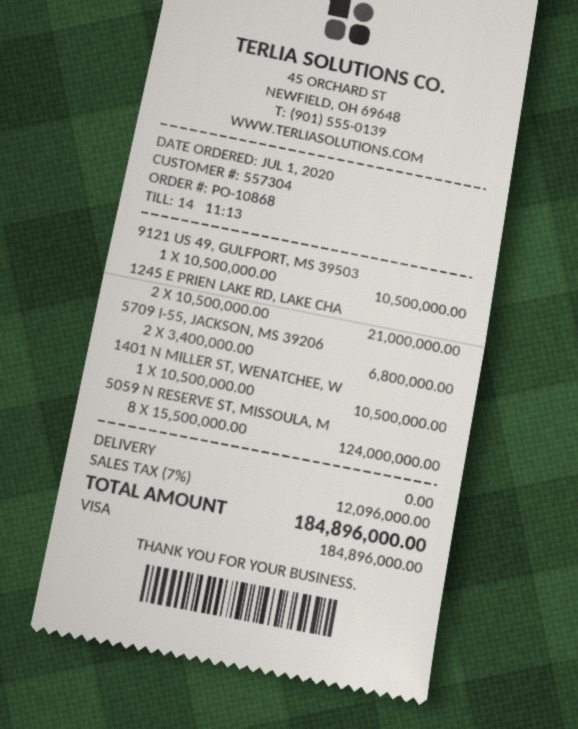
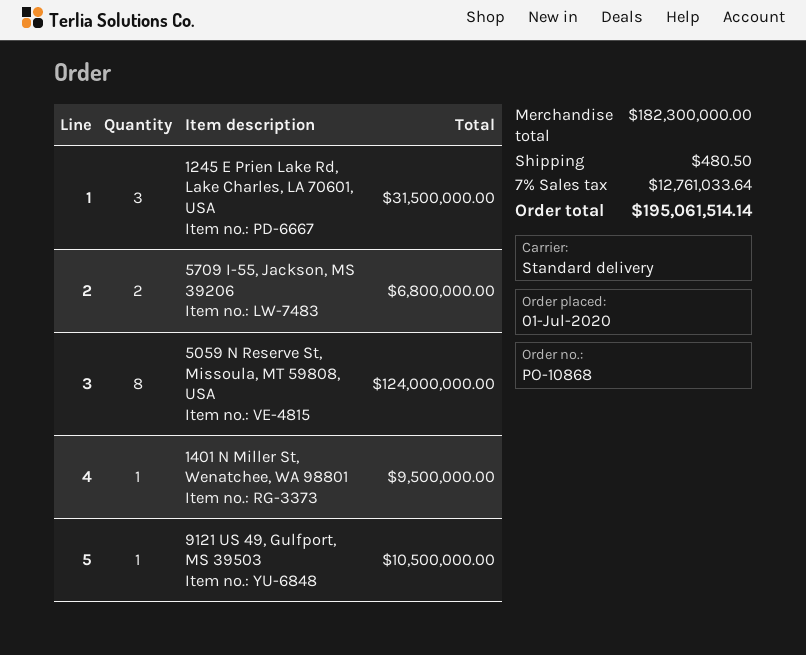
1245 E PRIEN LAKE RD, LAKE CHA: 2 for 21000000.00 -> 3 for 31500000.00
1401 N MILLER ST, WENATCHEE, W: 1 for 10500000.00 -> 1 for 9500000.00
shipping: 0.00 -> 480.50
tax: 7% = 12096000.00 -> 7% = 12761033.64
total: 184896000.00 -> 195061514.14

